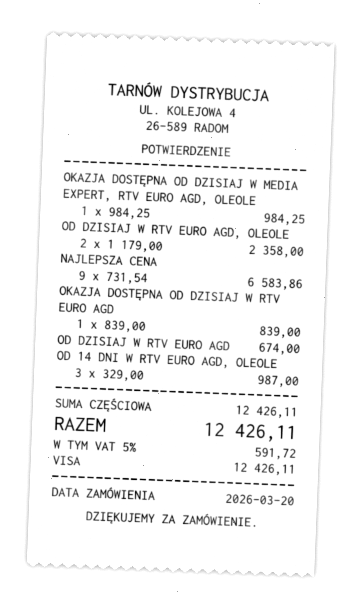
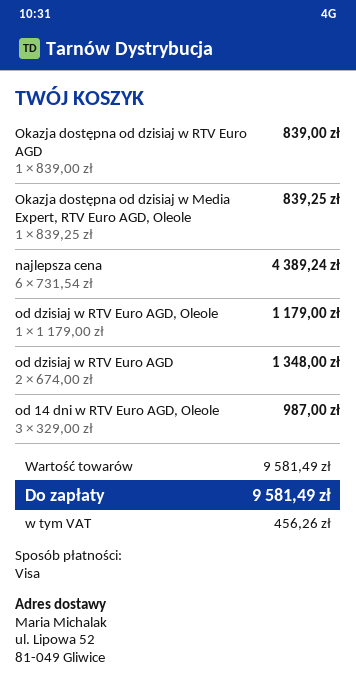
OKAZJA DOSTĘPNA OD DZISIAJ W MEDIA EXPERT, RTV EURO AGD, OLEOLE: 1 x 984.25 = 984.25 -> 1 x 839.25 = 839.25
OD DZISIAJ W RTV EURO AGD, OLEOLE: 2 x 1179.00 = 2358.00 -> 1 x 1179.00 = 1179.00
NAJLEPSZA CENA: 9 x 731.54 = 6583.86 -> 6 x 731.54 = 4389.24
OD DZISIAJ W RTV EURO AGD: 1 x 674.00 = 674.00 -> 2 x 674.00 = 1348.00
subtotal: 12426.11 -> 9581.49
tax: 591.72 -> 456.26
total: 12426.11 -> 9581.49

